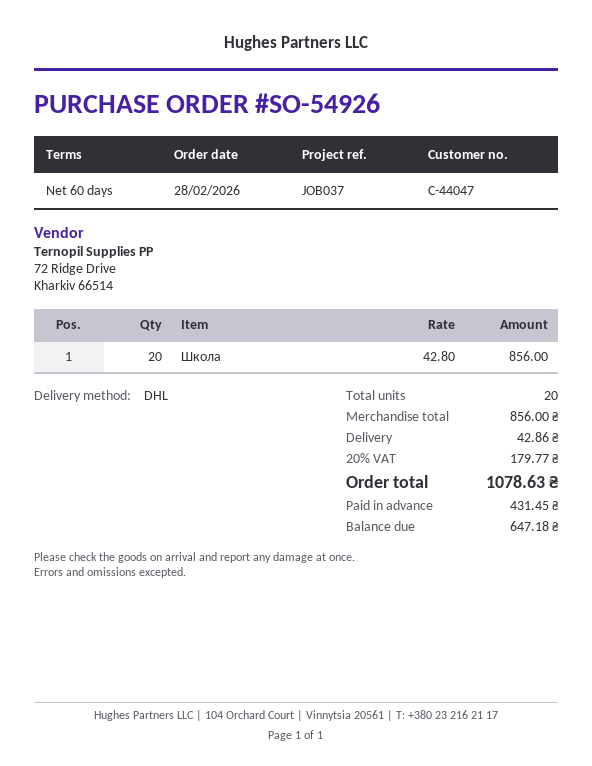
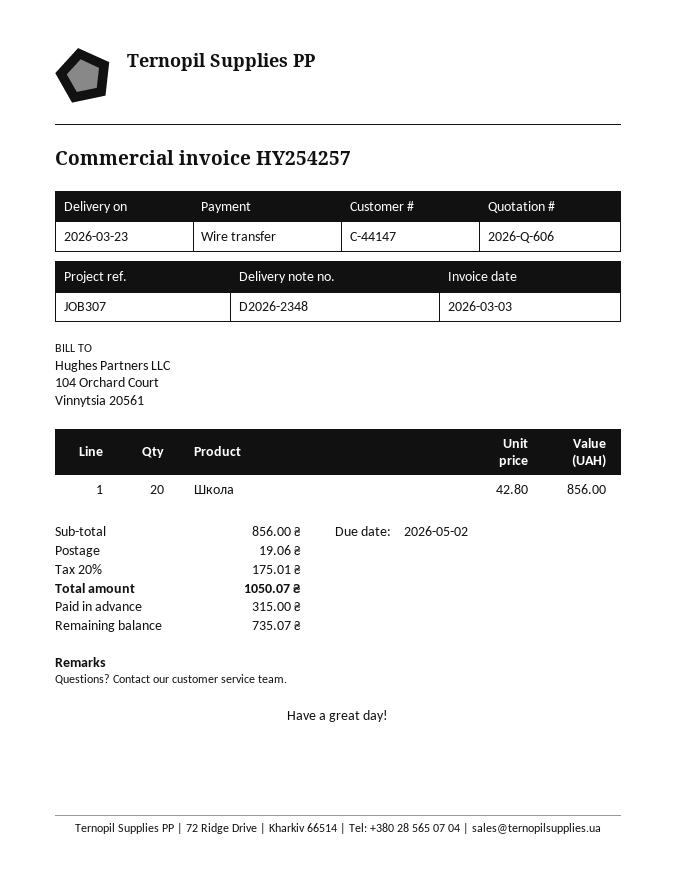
customer number: C-44047 -> C-44147
reference: JOB037 -> JOB307
shipping: 42.86 -> 19.06
tax: 20% = 179.77 -> 20% = 175.01
total: 1078.63 -> 1050.07
deposit: 431.45 -> 315.00
balance: 647.18 -> 735.07

